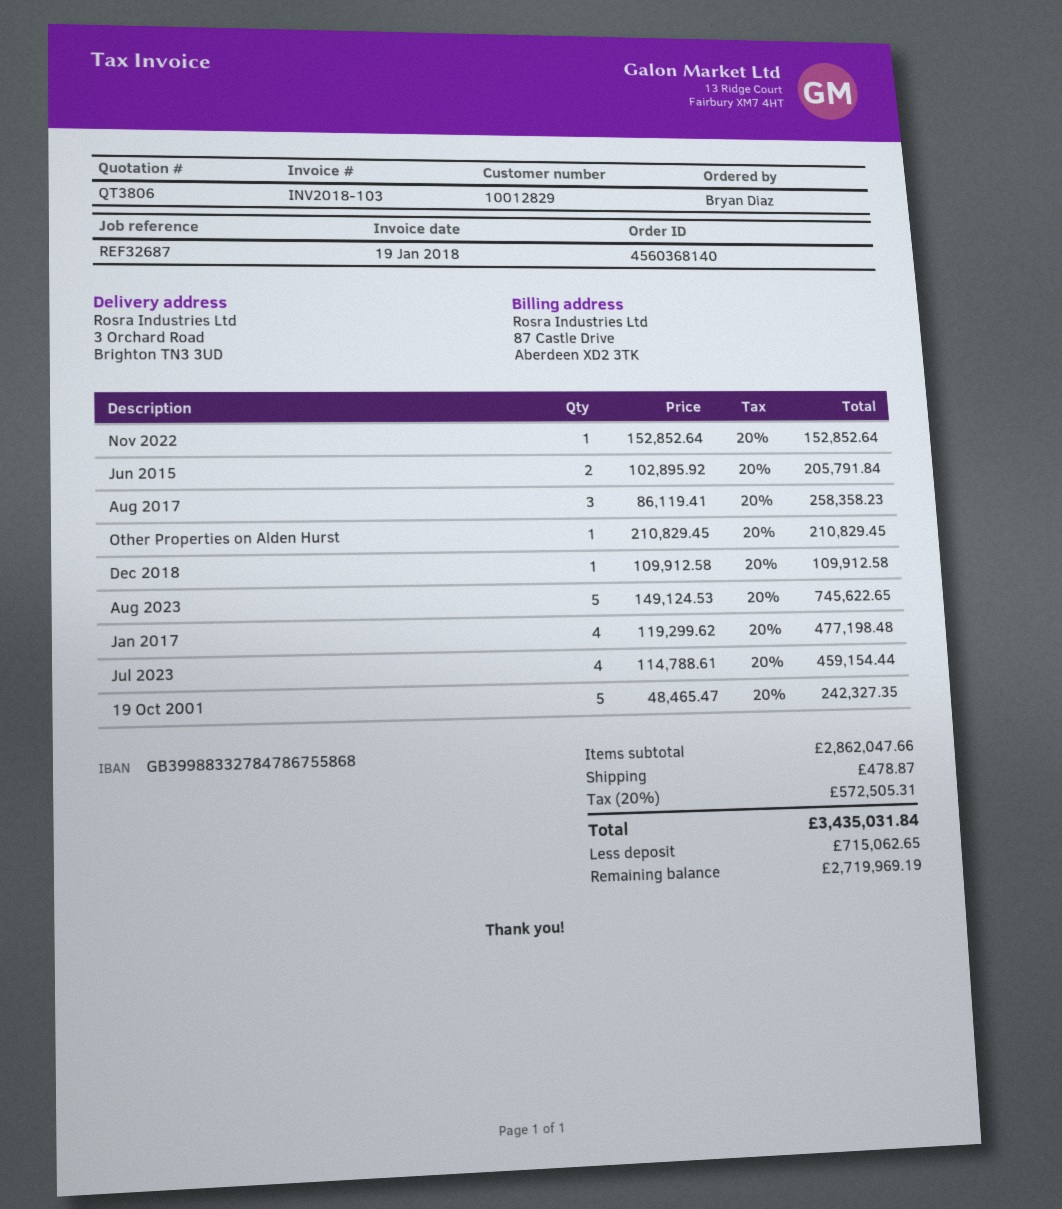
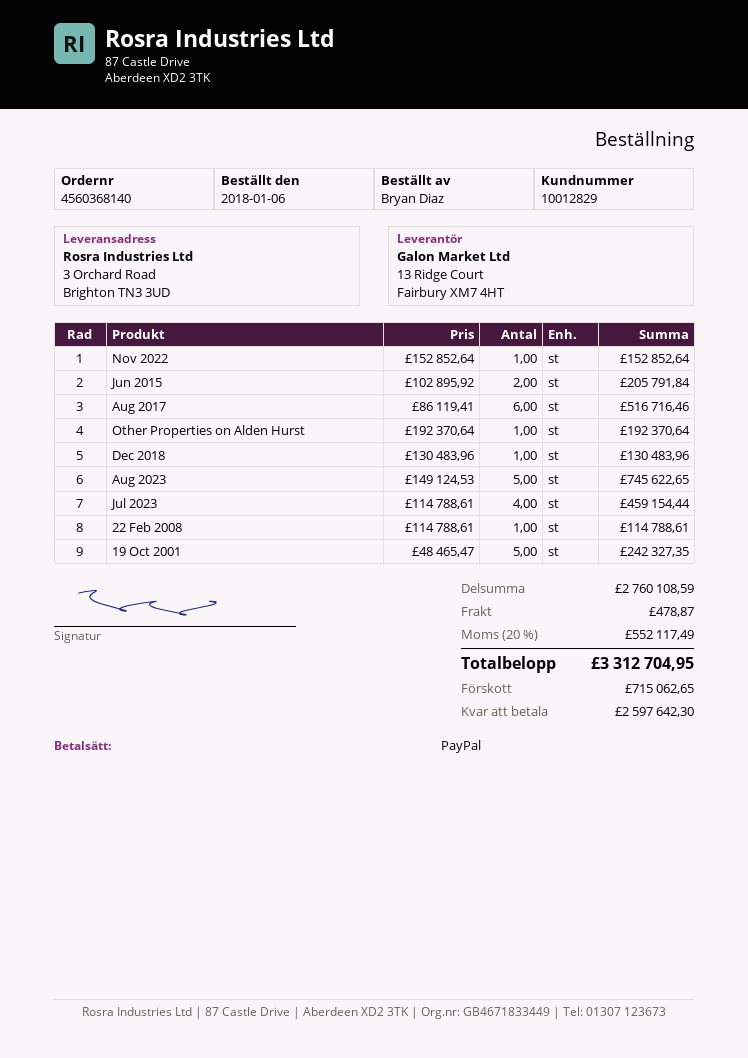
Aug 2017: 3 x 86119.41 = 258358.23 -> 6 x 86119.41 = 516716.46
Other Properties on Alden Hurst: 1 x 210829.45 = 210829.45 -> 1 x 192370.64 = 192370.64
Dec 2018: 1 x 109912.58 = 109912.58 -> 1 x 130483.96 = 130483.96
Jan 2017: 4 x 119299.62 = 477198.48 -> none
22 Feb 2008: none -> 1 x 114788.61 = 114788.61
subtotal: 2862047.66 -> 2760108.59
tax: 20% = 572505.31 -> 20% = 552117.49
total: 3435031.84 -> 3312704.95
balance: 2719969.19 -> 2597642.30

